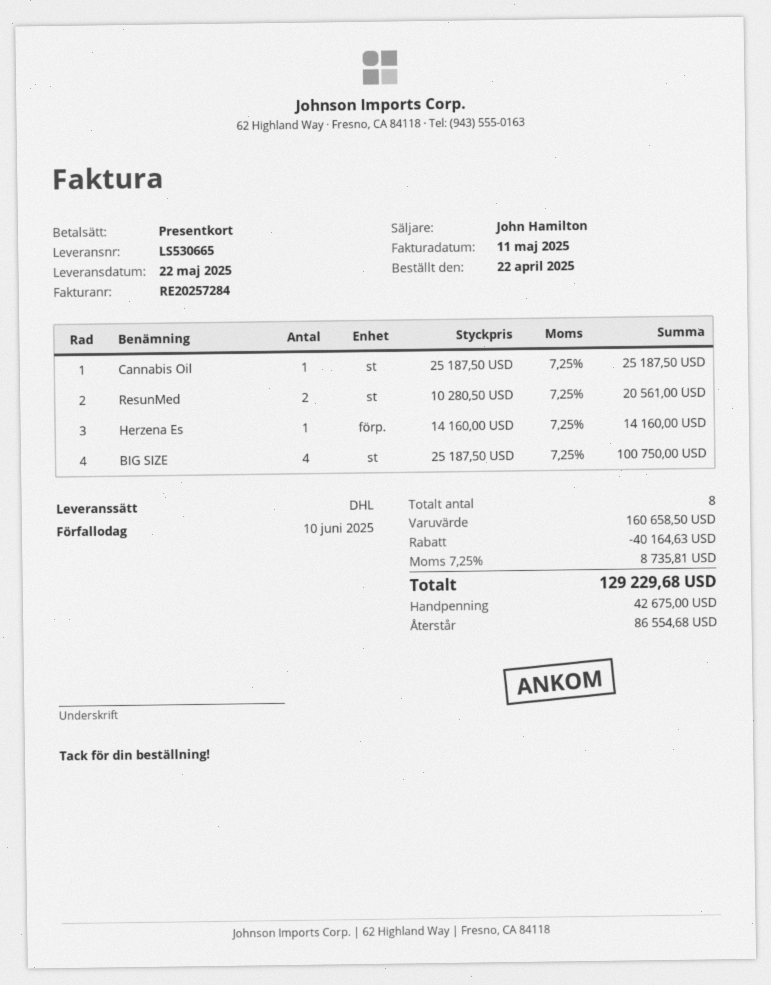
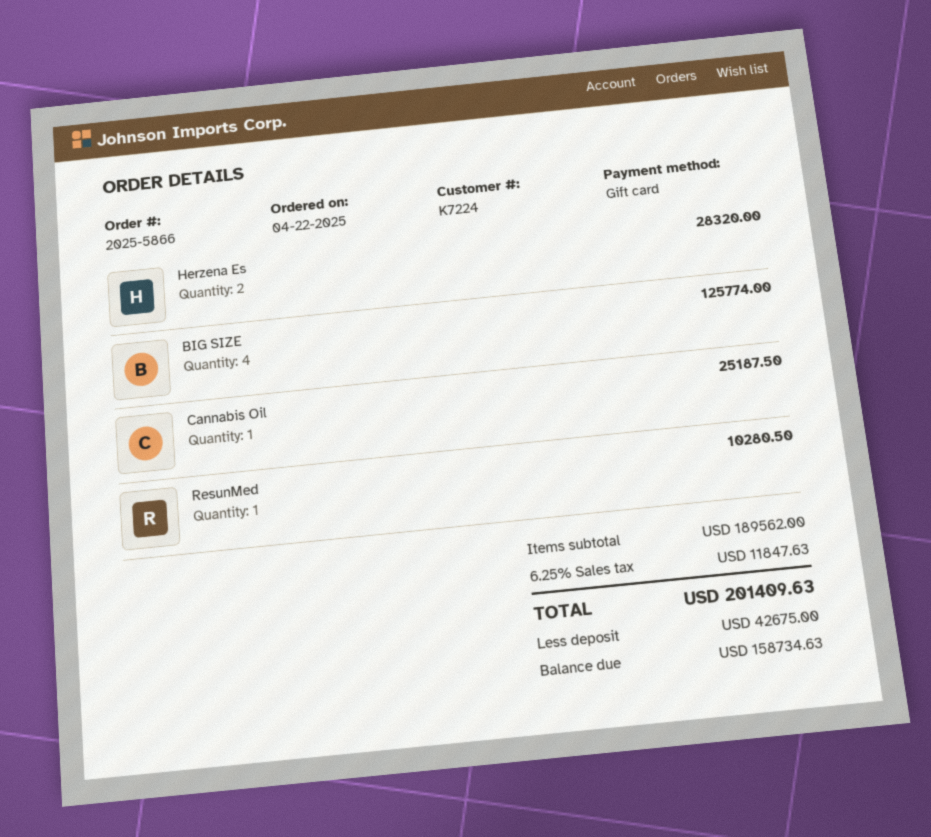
ResunMed: 2 for 20561.00 -> 1 for 10280.50
Herzena Es: 1 for 14160.00 -> 2 for 28320.00
BIG SIZE: 4 for 100750.00 -> 4 for 125774.00
subtotal: 160658.50 -> 189562.00
discount: 40164.63 -> none
tax: 7.25% = 8735.81 -> 6.25% = 11847.63
total: 129229.68 -> 201409.63
balance: 86554.68 -> 158734.63

